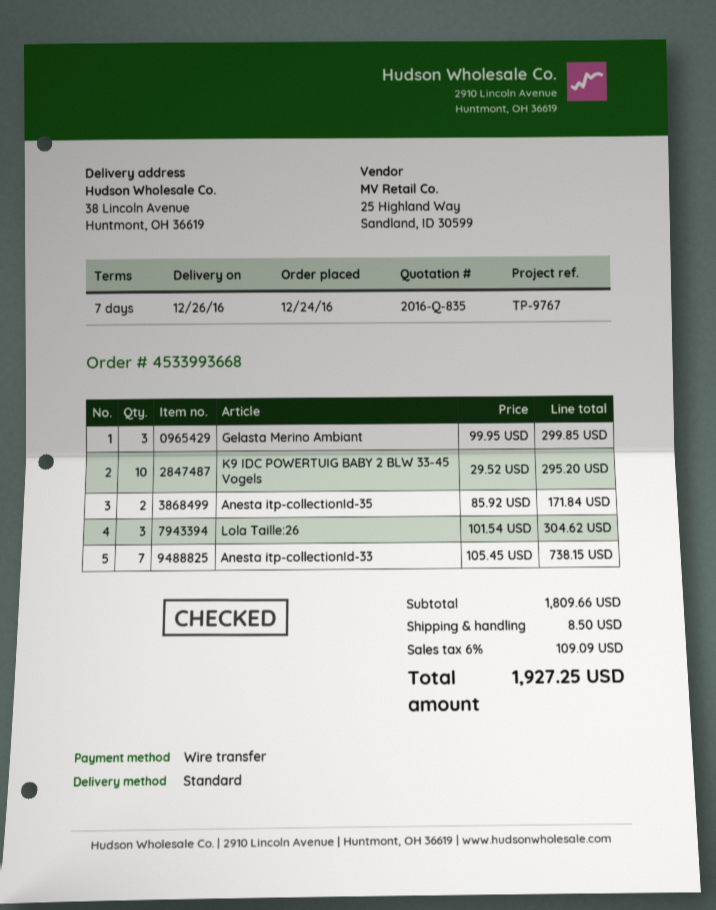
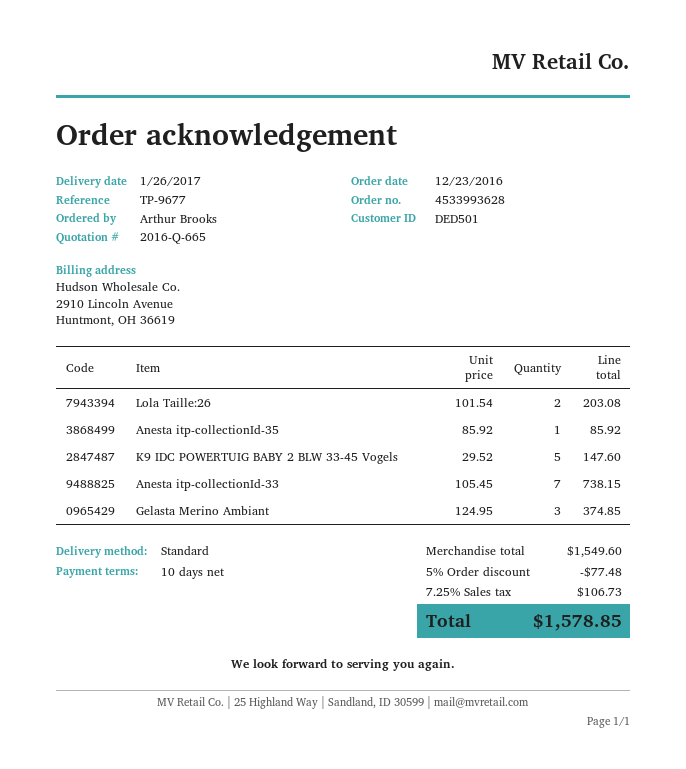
quote number: 2016-Q-835 -> 2016-Q-665
order number: 4533993668 -> 4533993628
order date: 2016-12-24 -> 2016-12-23
delivery date: 2016-12-26 -> 2017-01-26
payment terms: 7 days -> 10 days
reference: TP-9767 -> TP-9677
Gelasta Merino Ambiant: 3 x 99.95 = 299.85 -> 3 x 124.95 = 374.85
K9 IDC POWERTUIG BABY 2 BLW 33-45 Vogels: 10 x 29.52 = 295.20 -> 5 x 29.52 = 147.60
Anesta itp-collectionId-35: 2 x 85.92 = 171.84 -> 1 x 85.92 = 85.92
Lola Taille:26: 3 x 101.54 = 304.62 -> 2 x 101.54 = 203.08
subtotal: 1809.66 -> 1549.60
discount: none -> 5% = 77.48
shipping: 8.50 -> none
tax: 6% = 109.09 -> 7.25% = 106.73
total: 1927.25 -> 1578.85

